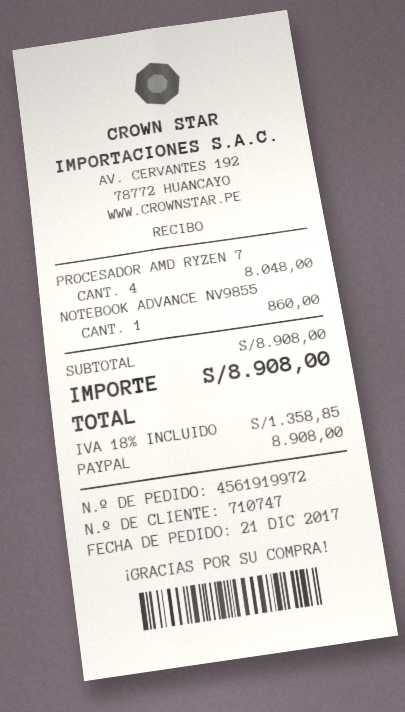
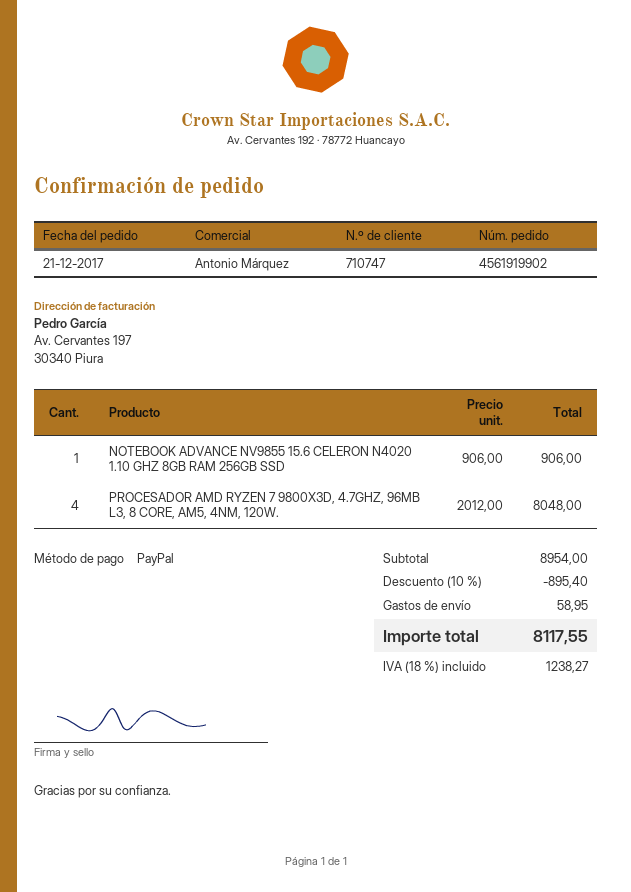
order number: 4561919972 -> 4561919902
NOTEBOOK ADVANCE NV9855: 1 for 860.00 -> 1 for 906.00
subtotal: 8908.00 -> 8954.00
discount: none -> 10% = 895.40
shipping: none -> 58.95
tax: 18% = 1358.85 -> 18% = 1238.27
total: 8908.00 -> 8117.55

